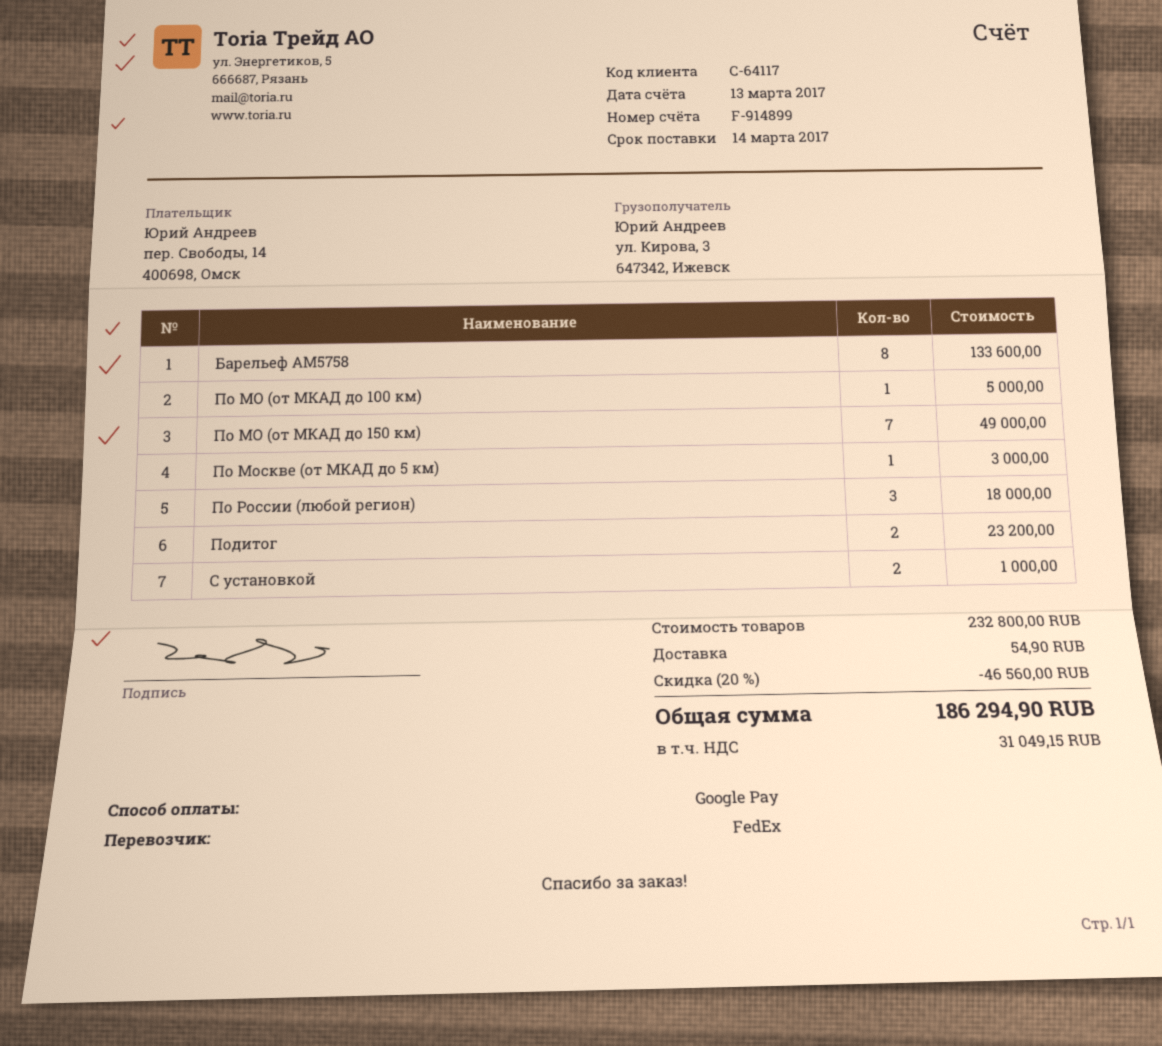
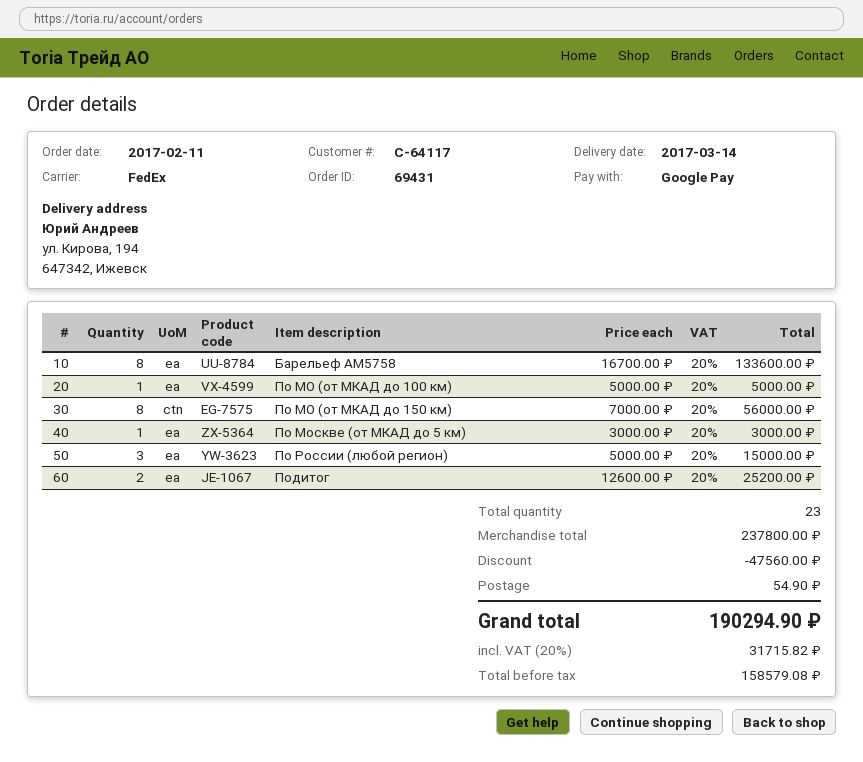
ship to: ул. Кирова, 3, 647342, Ижевск -> ул. Кирова, 194, 647342, Ижевск
По МО (от МКАД до 150 км): 7 for 49000.00 -> 8 for 56000.00
По России (любой регион): 3 for 18000.00 -> 3 for 15000.00
Подитог: 2 for 23200.00 -> 2 for 25200.00
С установкой: 2 for 1000.00 -> none
subtotal: 232800.00 -> 237800.00
discount: 46560.00 -> 47560.00
tax: 31049.15 -> 31715.82
total: 186294.90 -> 190294.90

